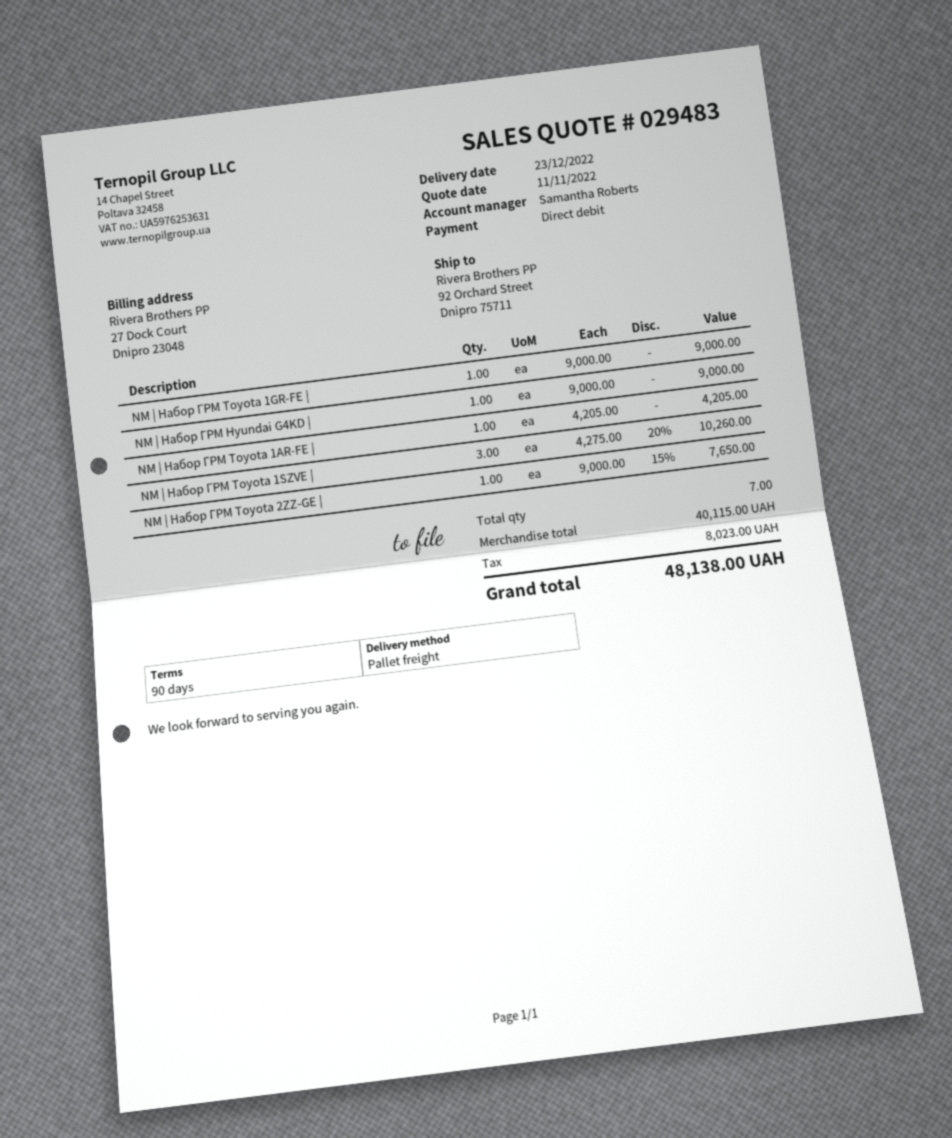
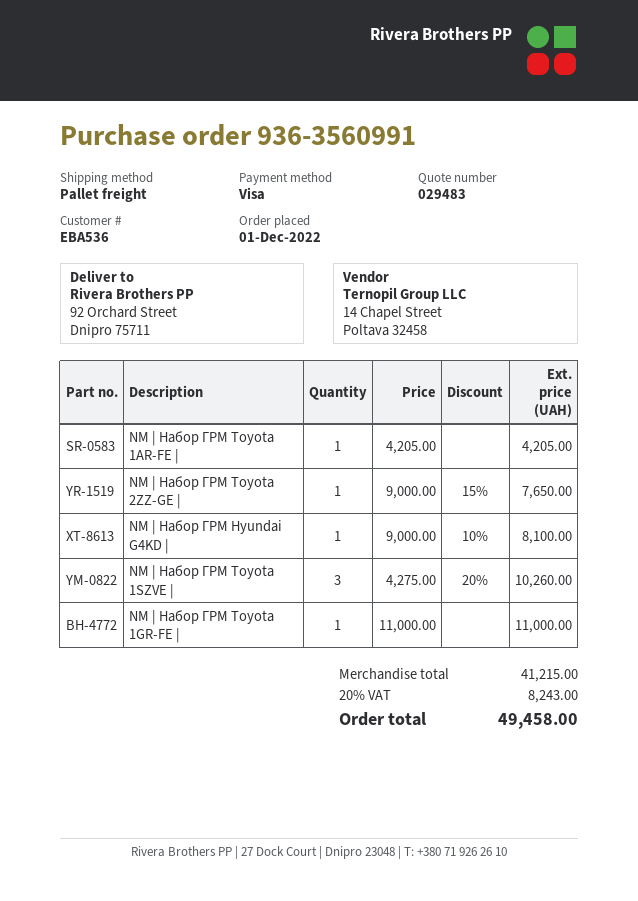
payment method: direct debit -> Visa
NM | Набор ГРМ Toyota 1GR-FE |: 1 x 9000.00 = 9000.00 -> 1 x 11000.00 = 11000.00
NM | Набор ГРМ Hyundai G4KD |: 1 x 9000.00 = 9000.00 -> 1 x 9000.00 - 10% = 8100.00
subtotal: 40115.00 -> 41215.00
tax: 8023.00 -> 8243.00
total: 48138.00 -> 49458.00

